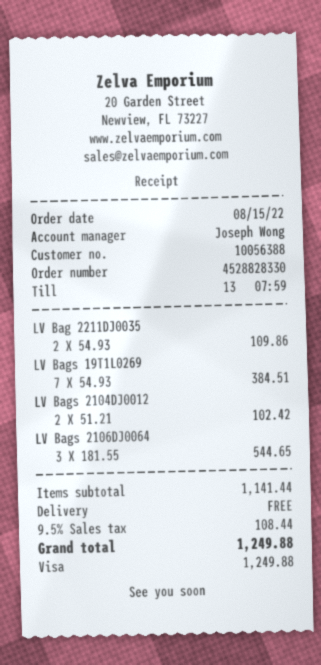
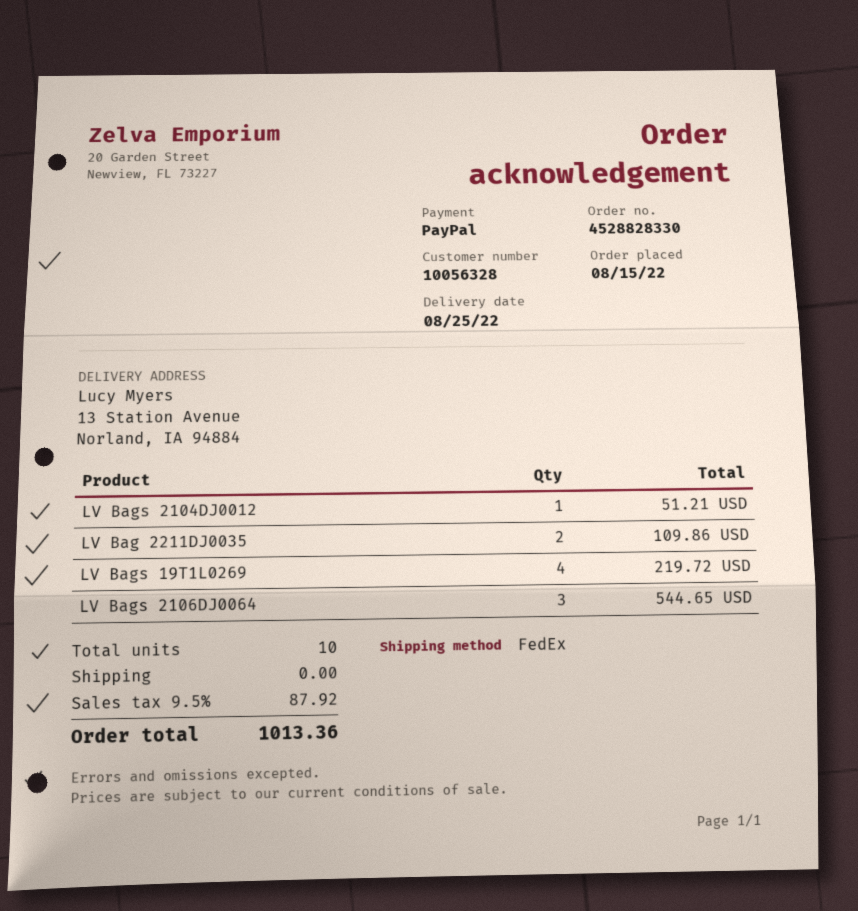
customer number: 10056388 -> 10056328
payment method: Visa -> PayPal
LV Bags 19T1L0269: 7 for 384.51 -> 4 for 219.72
LV Bags 2104DJ0012: 2 for 102.42 -> 1 for 51.21
tax: 9.5% = 108.44 -> 9.5% = 87.92
total: 1249.88 -> 1013.36

